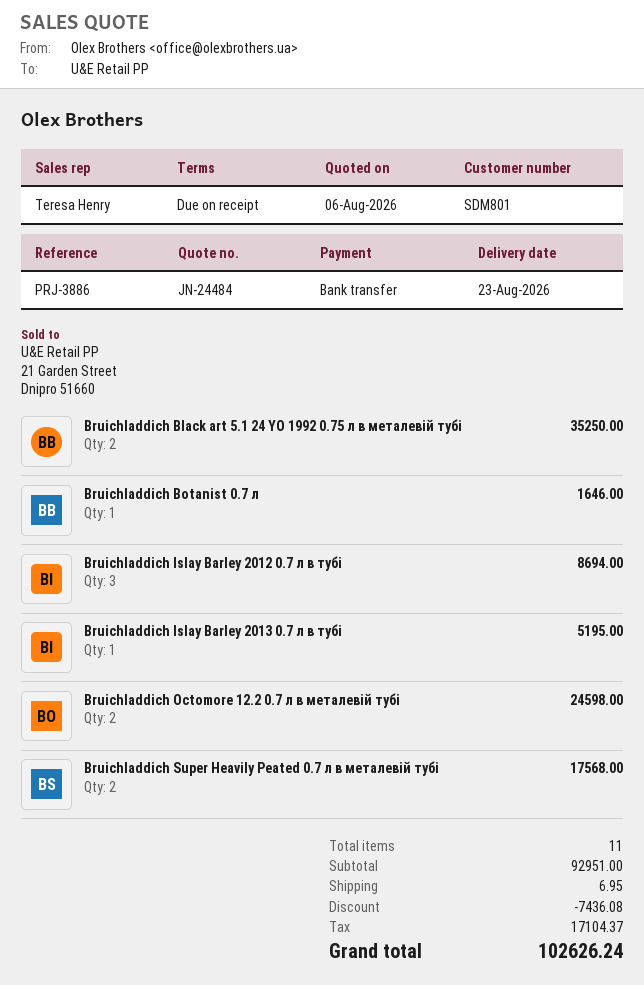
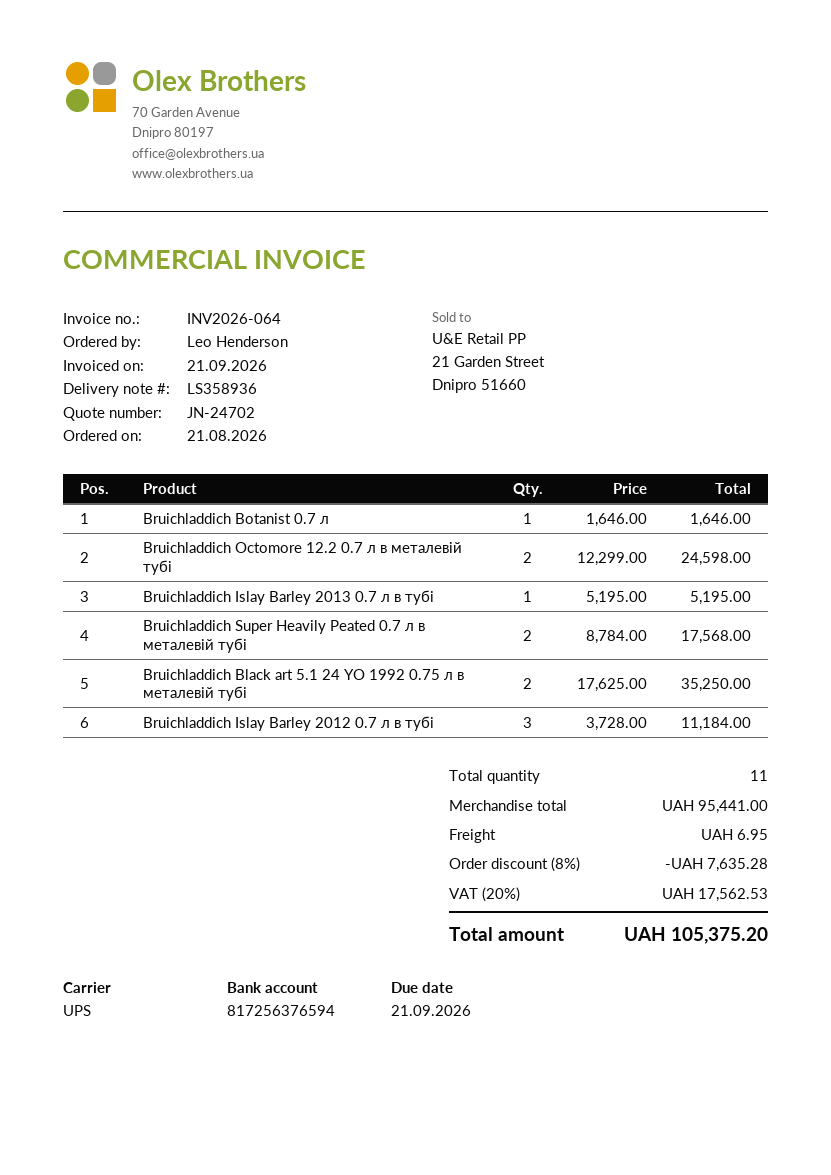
quote number: JN-24484 -> JN-24702
Bruichladdich Islay Barley 2012 0.7 л в тубі: 3 for 8694.00 -> 3 for 11184.00
subtotal: 92951.00 -> 95441.00
discount: 7436.08 -> 7635.28
tax: 17104.37 -> 17562.53
total: 102626.24 -> 105375.20

